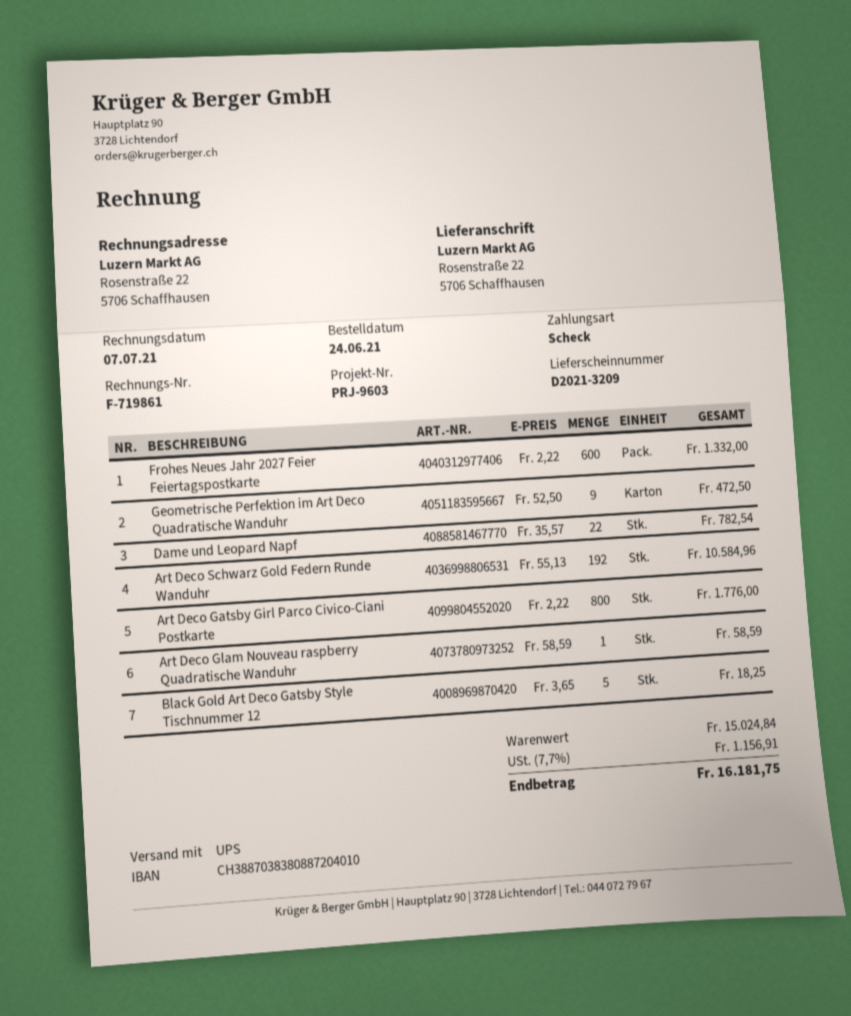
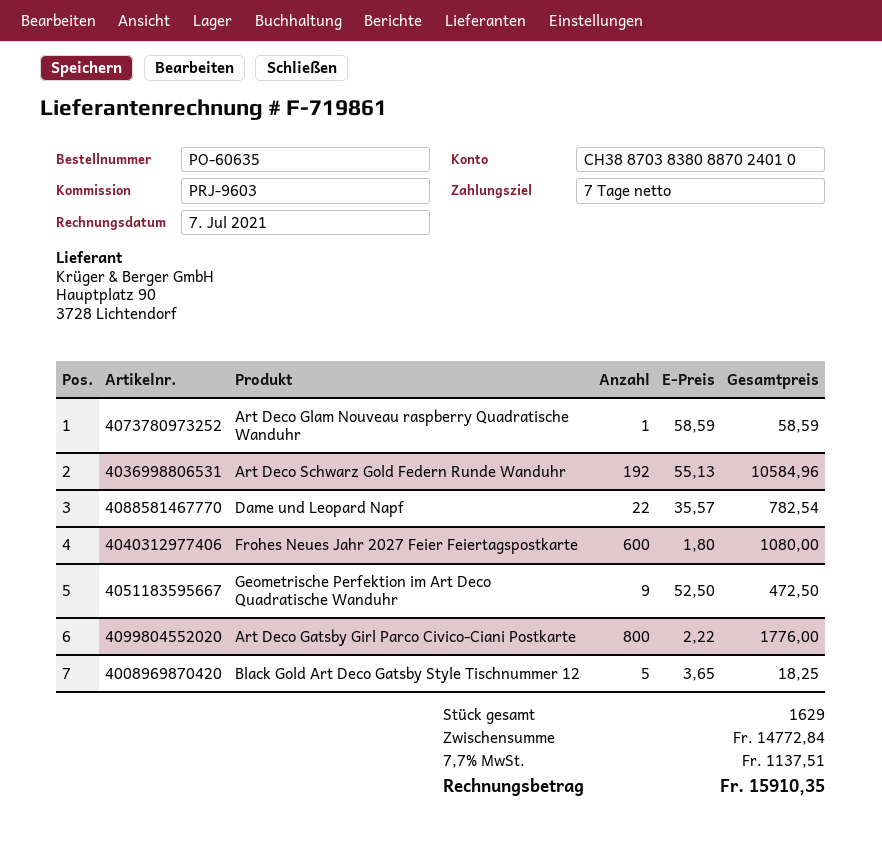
bank account: CH3887038380887204010 -> CH3887038380887024010
Frohes Neues Jahr 2027 Feier Feiertagspostkarte: 600 x 2.22 = 1332.00 -> 600 x 1.80 = 1080.00
subtotal: 15024.84 -> 14772.84
tax: 7.7% = 1156.91 -> 7.7% = 1137.51
total: 16181.75 -> 15910.35

